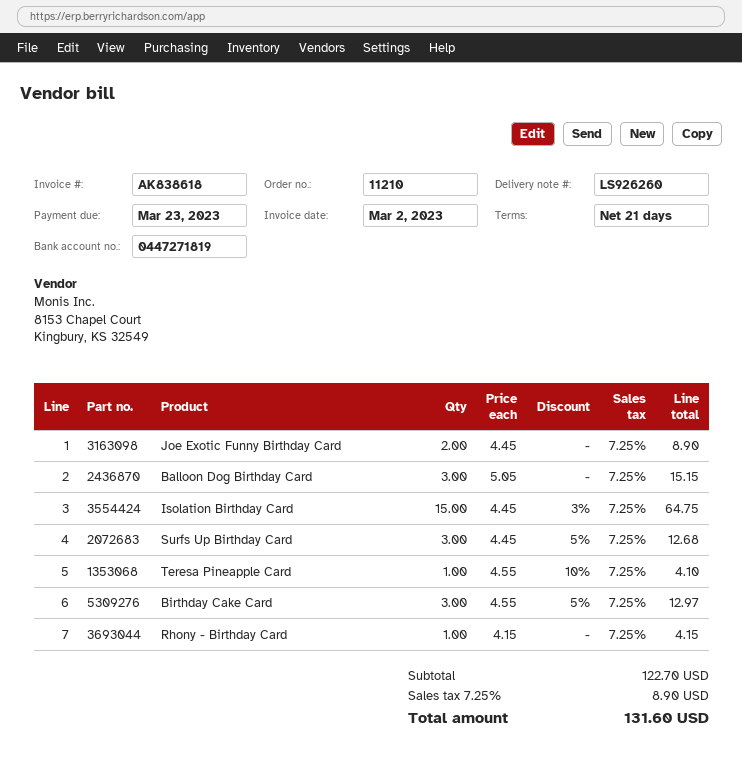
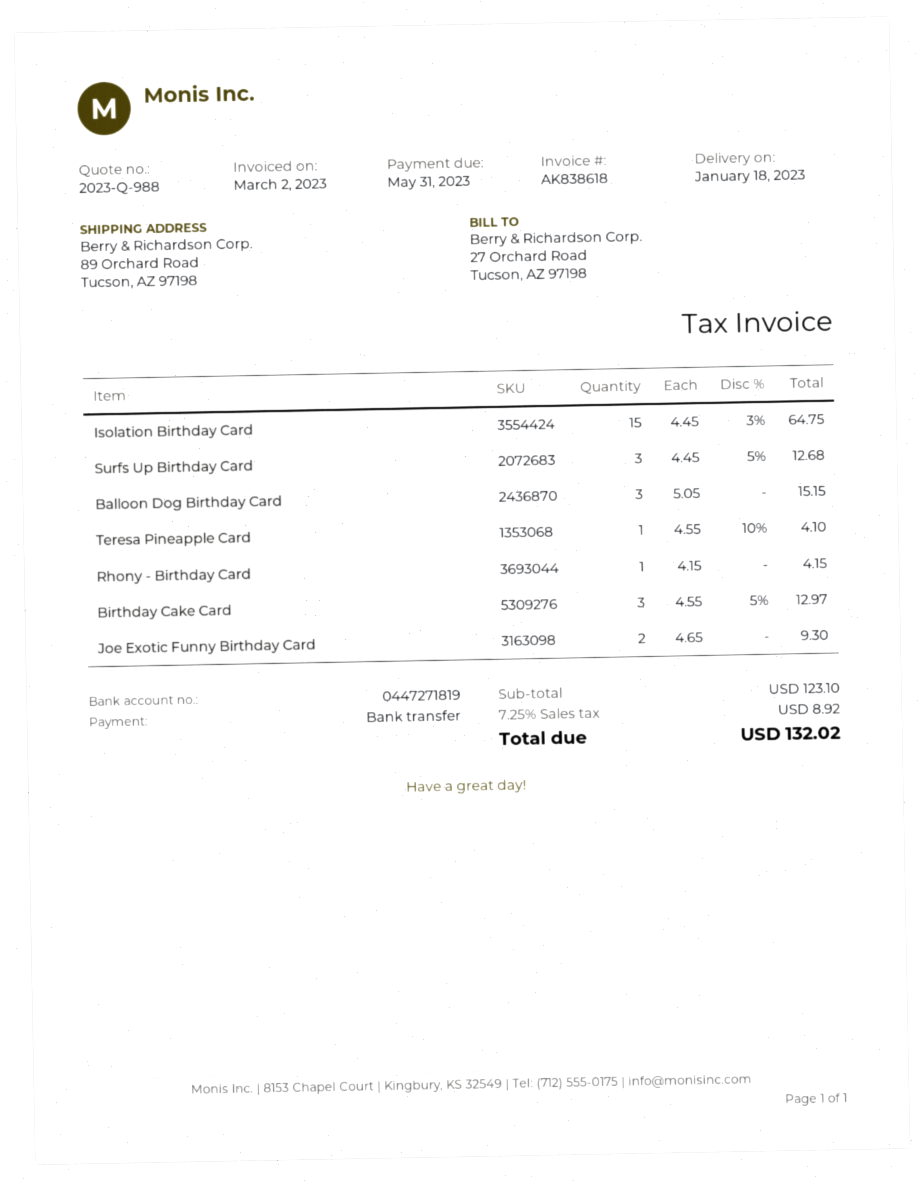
due date: 2023-03-23 -> 2023-05-31
Joe Exotic Funny Birthday Card: 2 x 4.45 = 8.90 -> 2 x 4.65 = 9.30
subtotal: 122.70 -> 123.10
tax: 7.25% = 8.90 -> 7.25% = 8.92
total: 131.60 -> 132.02

